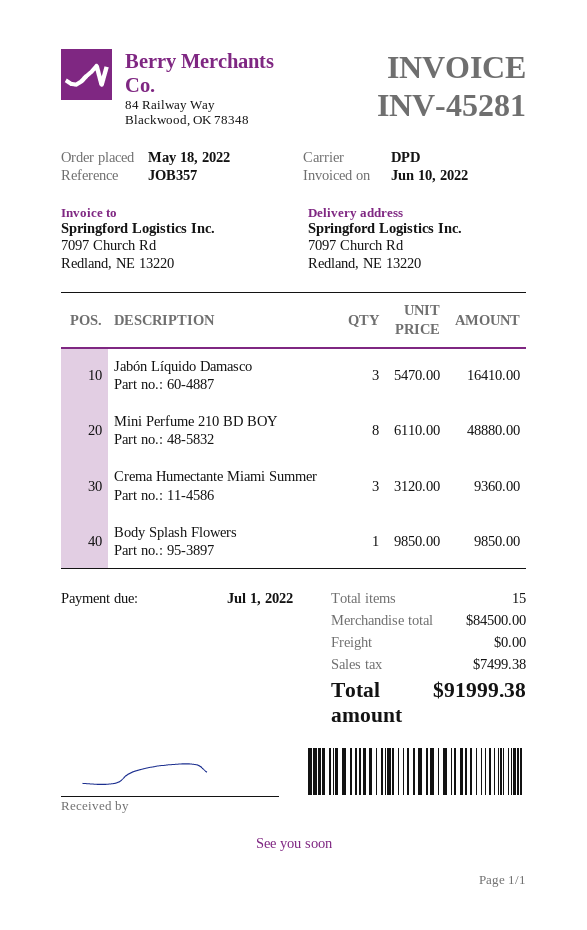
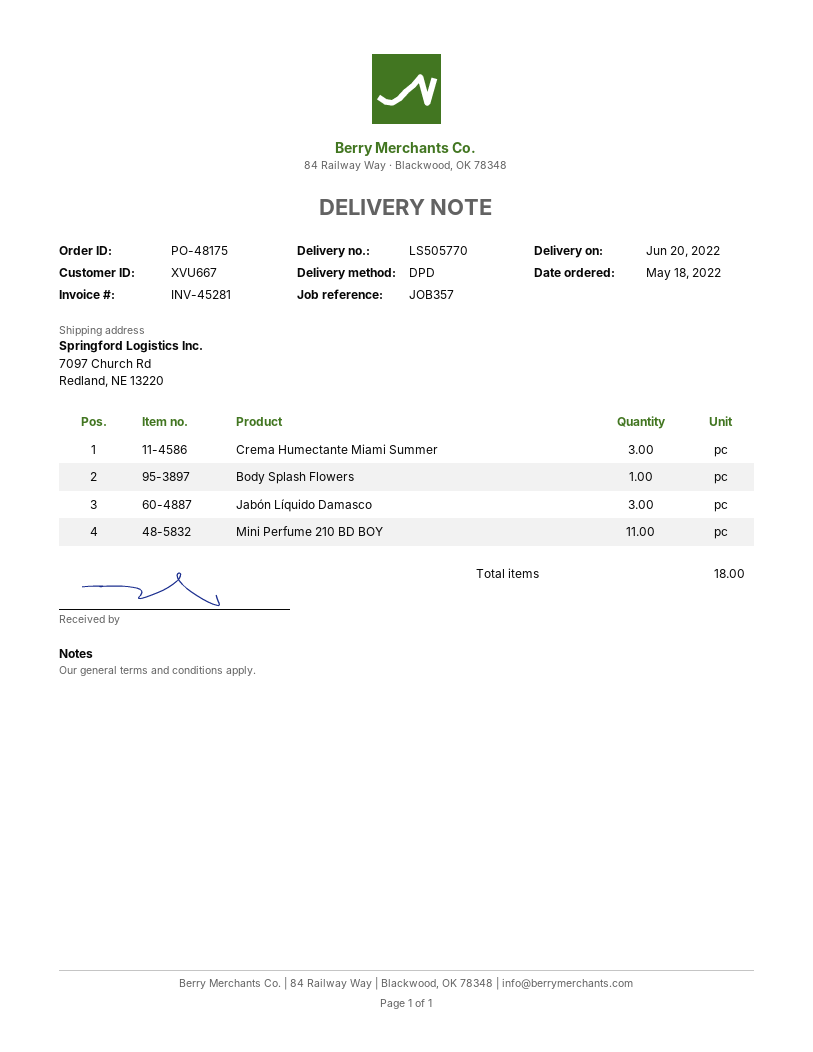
Mini Perfume 210 BD BOY: 8 -> 11
total quantity: 15 -> 18

